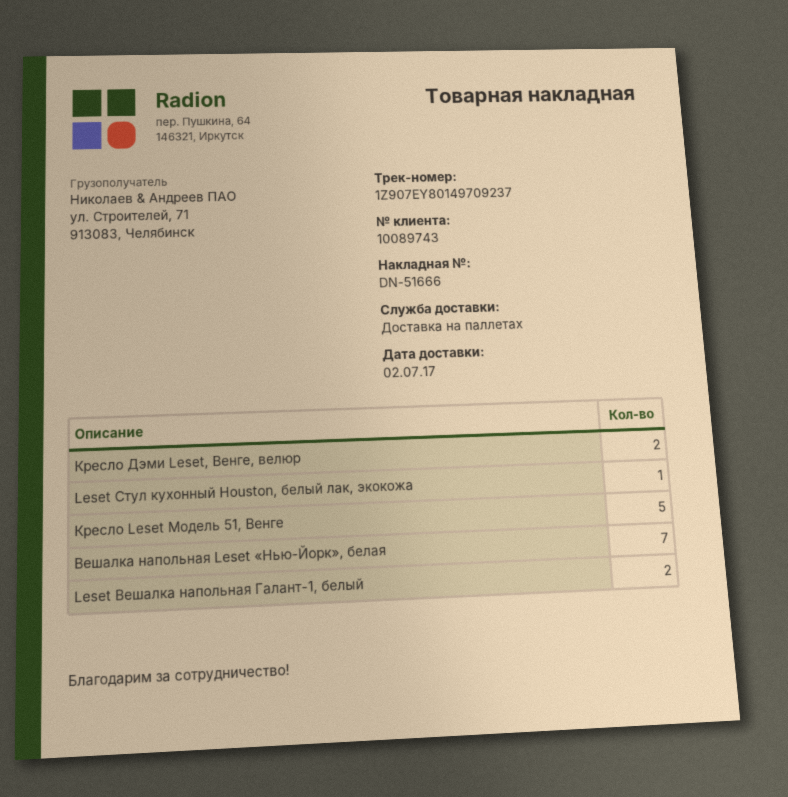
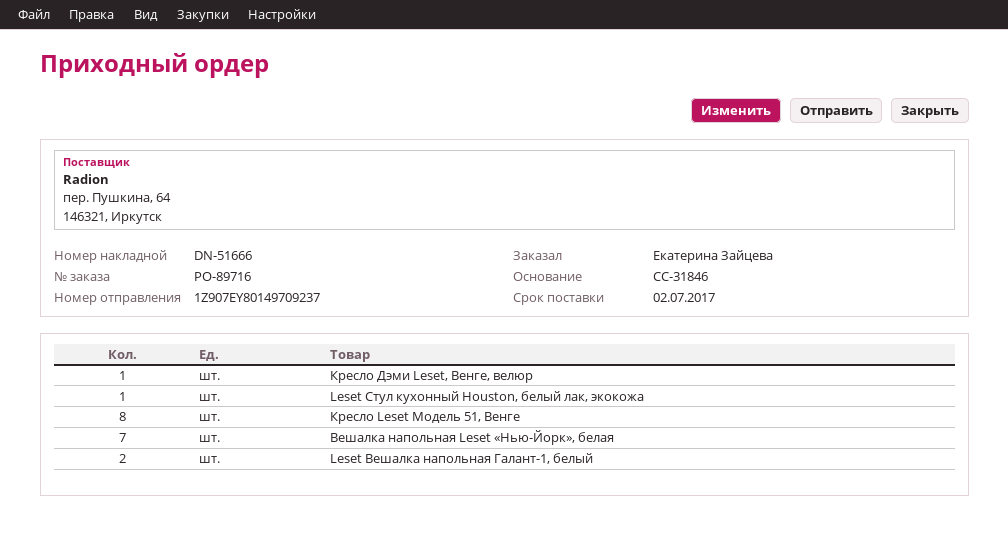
Кресло Дэми Leset, Венге, велюр: 2 -> 1
Кресло Leset Модель 51, Венге: 5 -> 8

